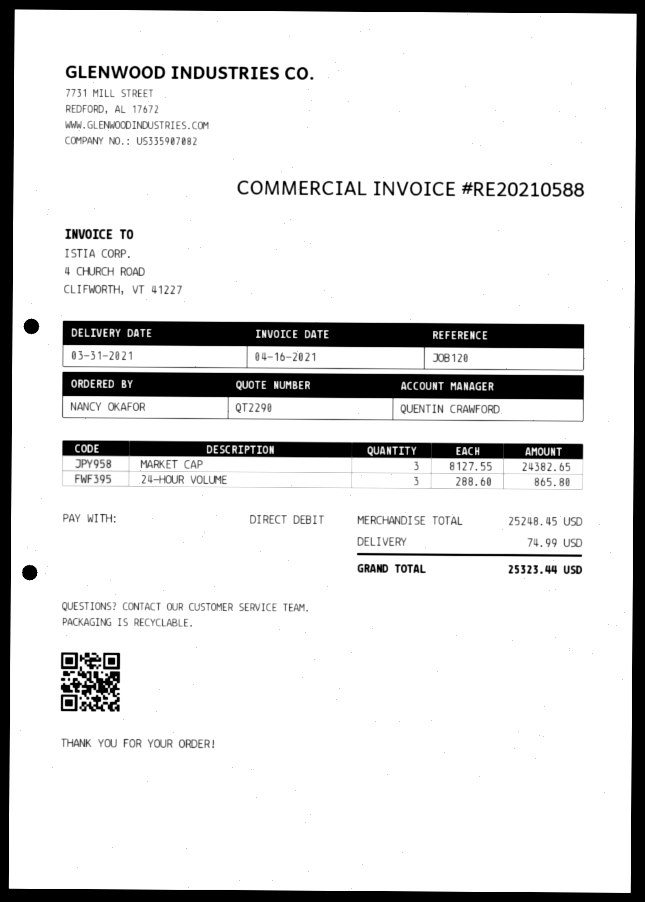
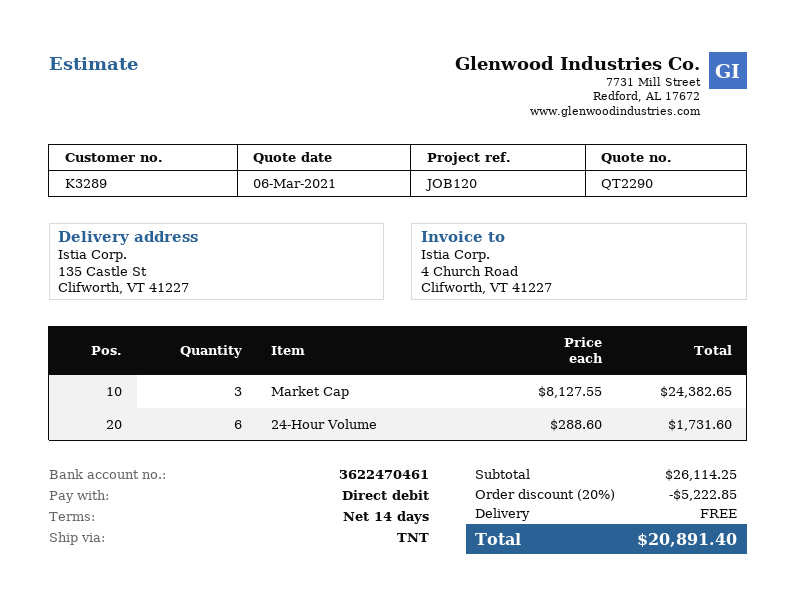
24-HOUR VOLUME: 3 x 288.60 = 865.80 -> 6 x 288.60 = 1731.60
subtotal: 25248.45 -> 26114.25
discount: none -> 20% = 5222.85
shipping: 74.99 -> 0.00
total: 25323.44 -> 20891.40

